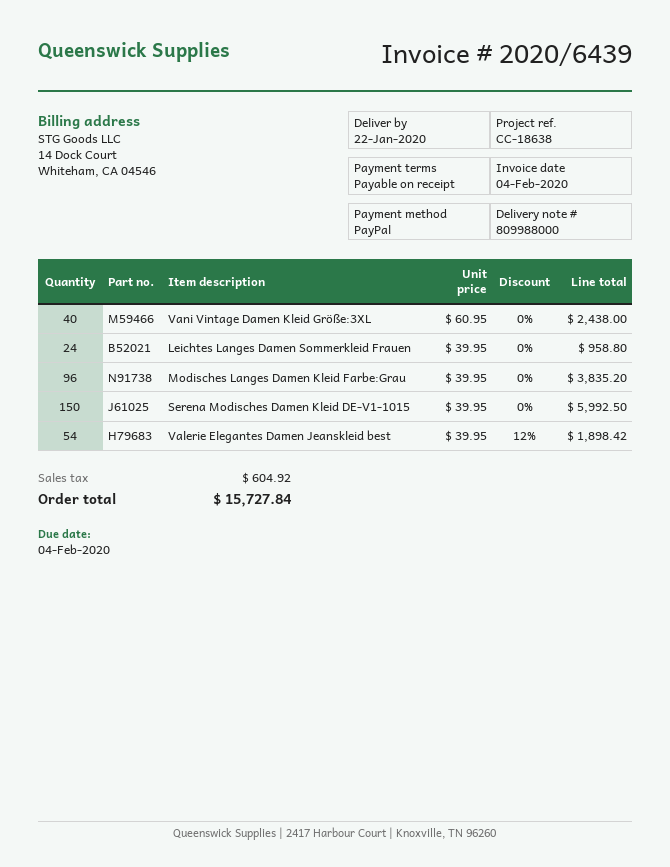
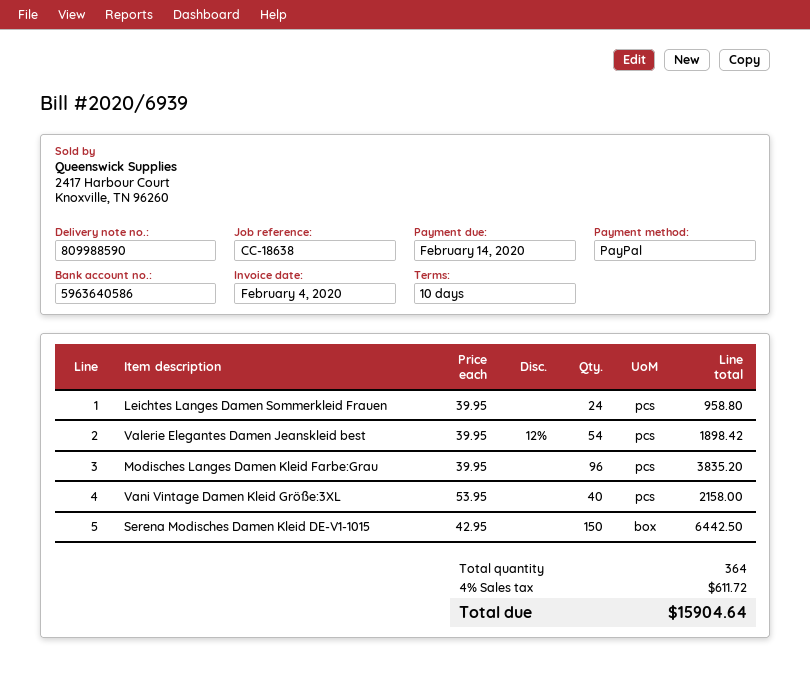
delivery note number: 809988000 -> 809988590
invoice number: 2020/6439 -> 2020/6939
payment terms: on receipt -> 10 days
due date: 2020-02-04 -> 2020-02-14
Vani Vintage Damen Kleid Größe:3XL: 40 x 60.95 = 2438.00 -> 40 x 53.95 = 2158.00
Serena Modisches Damen Kleid DE-V1-1015: 150 x 39.95 = 5992.50 -> 150 x 42.95 = 6442.50
tax: 604.92 -> 611.72
total: 15727.84 -> 15904.64

